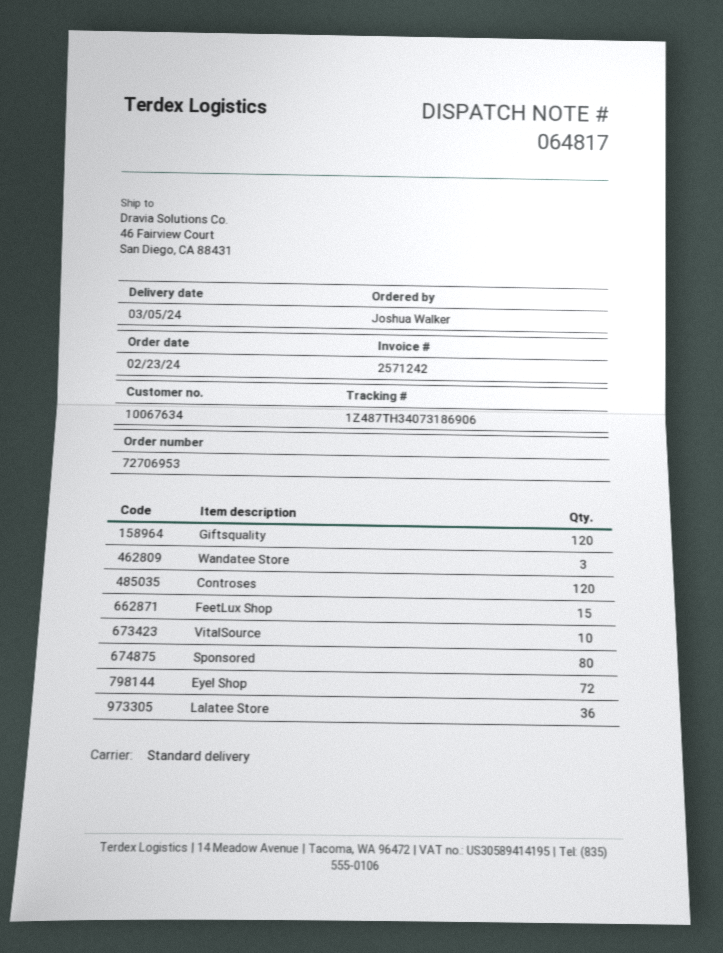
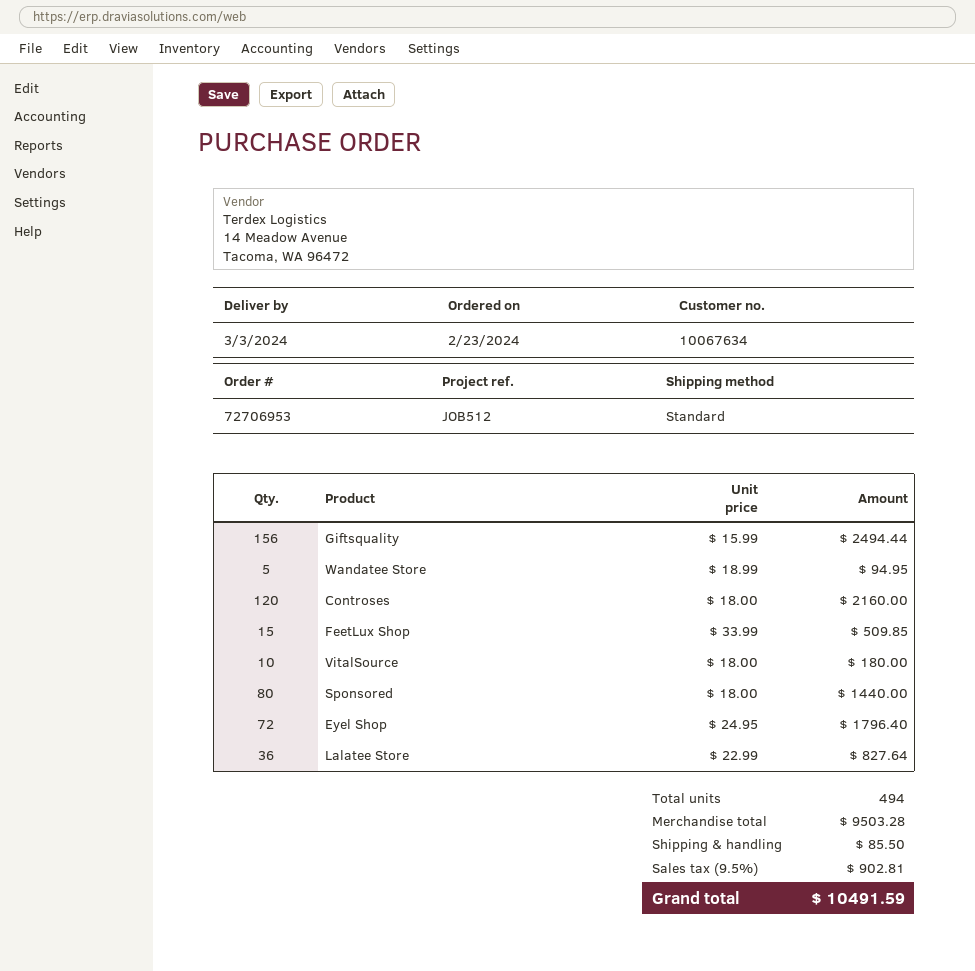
delivery date: 2024-03-05 -> 2024-03-03
Giftsquality: 120 -> 156
Wandatee Store: 3 -> 5

